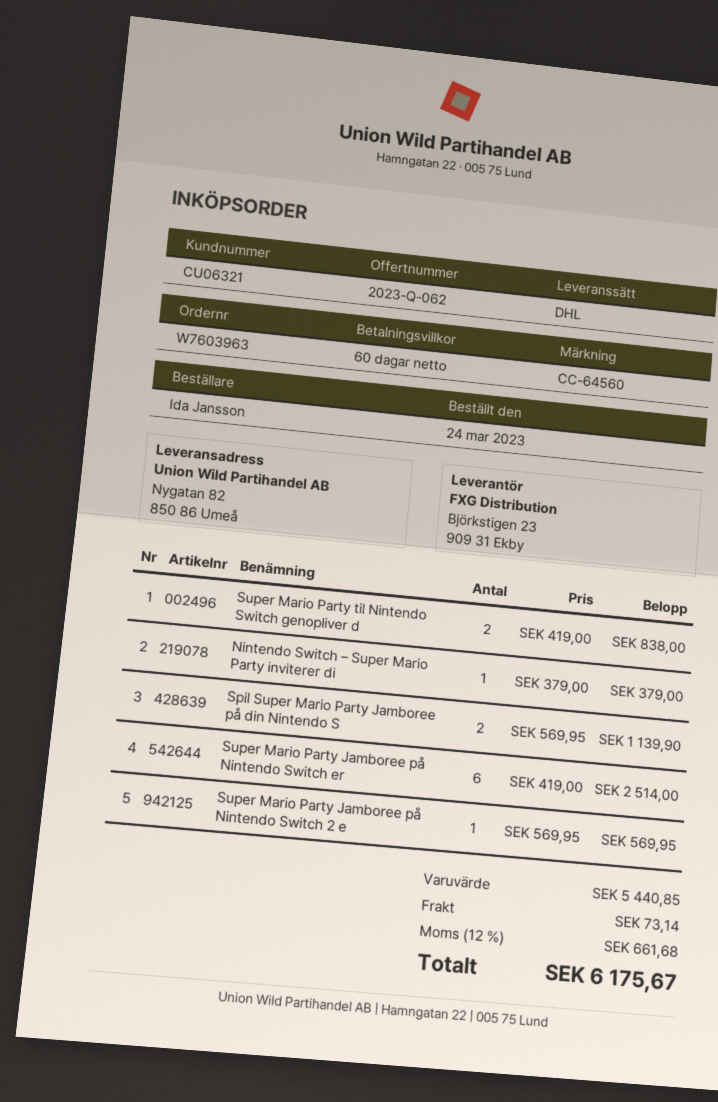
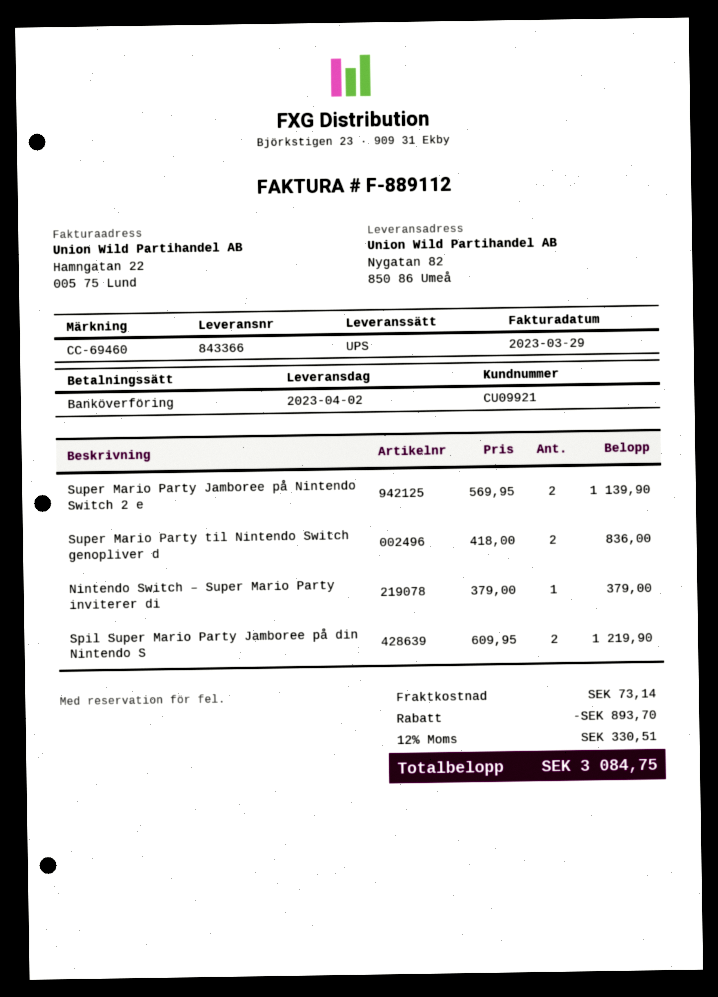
customer number: CU06321 -> CU09921
reference: CC-64560 -> CC-69460
shipping method: DHL -> UPS
Super Mario Party til Nintendo Switch genopliver d: 2 x 419.00 = 838.00 -> 2 x 418.00 = 836.00
Spil Super Mario Party Jamboree på din Nintendo S: 2 x 569.95 = 1139.90 -> 2 x 609.95 = 1219.90
Super Mario Party Jamboree på Nintendo Switch er: 6 x 419.00 = 2514.00 -> none
Super Mario Party Jamboree på Nintendo Switch 2 e: 1 x 569.95 = 569.95 -> 2 x 569.95 = 1139.90
discount: none -> 893.70
tax: 12% = 661.68 -> 12% = 330.51
total: 6175.67 -> 3084.75

